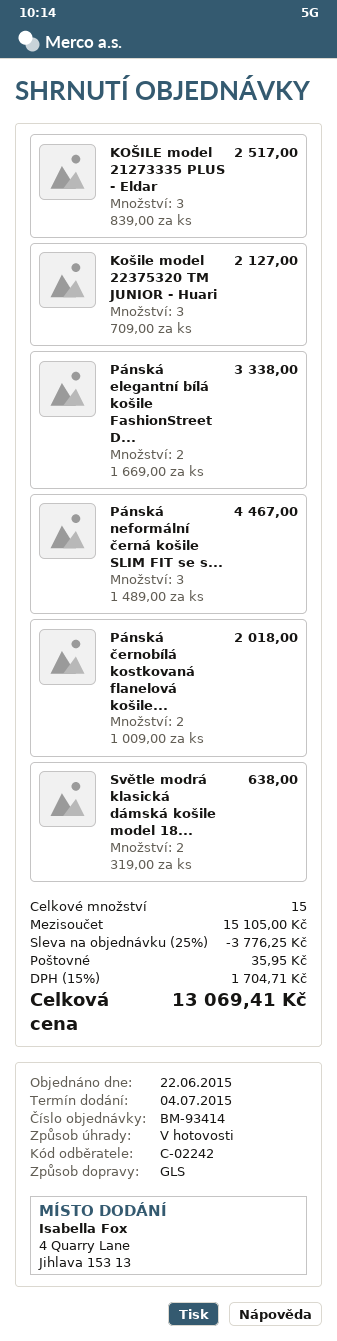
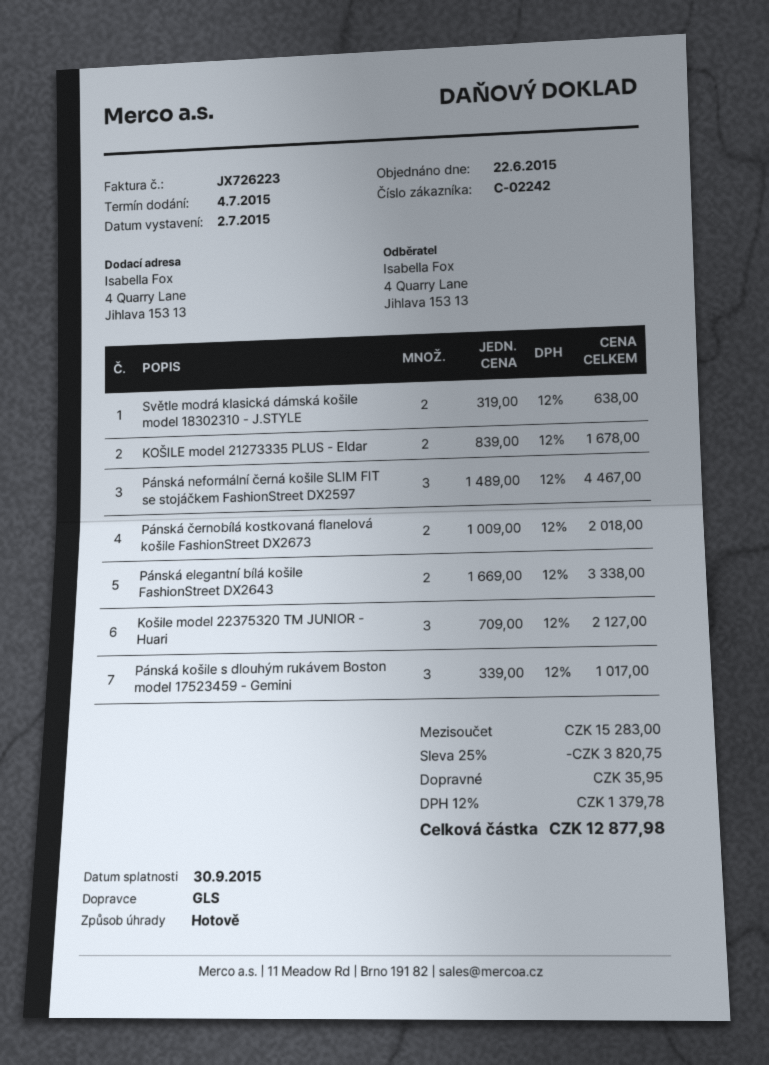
KOŠILE model 21273335 PLUS - Eldar: 3 x 839.00 = 2517.00 -> 2 x 839.00 = 1678.00
Pánská košile s dlouhým rukávem Boston model 17523459 - Gemini: none -> 3 x 339.00 = 1017.00
subtotal: 15105.00 -> 15283.00
discount: 25% = 3776.25 -> 25% = 3820.75
tax: 15% = 1704.71 -> 12% = 1379.78
total: 13069.41 -> 12877.98

